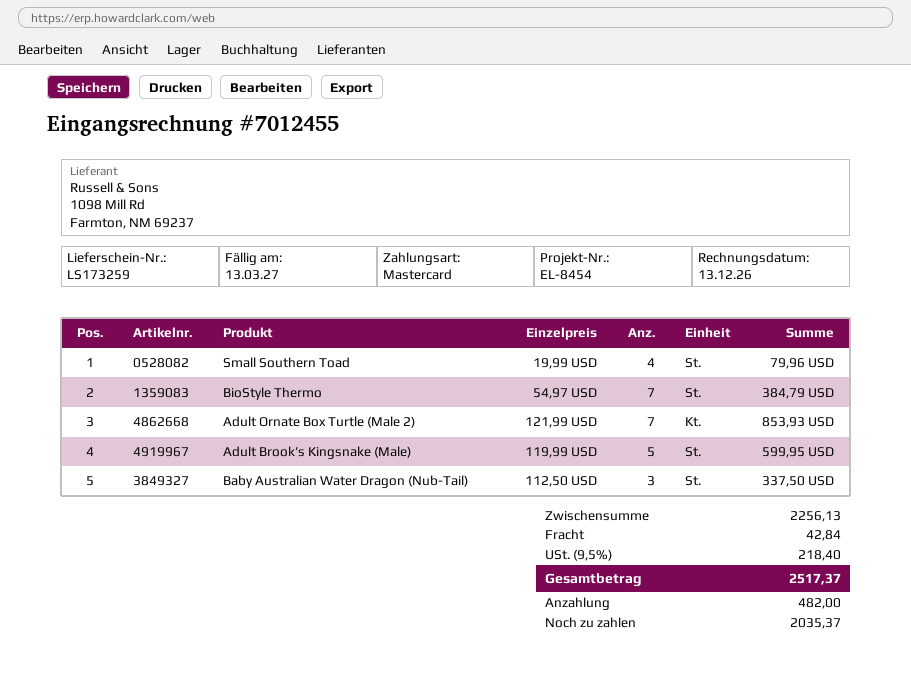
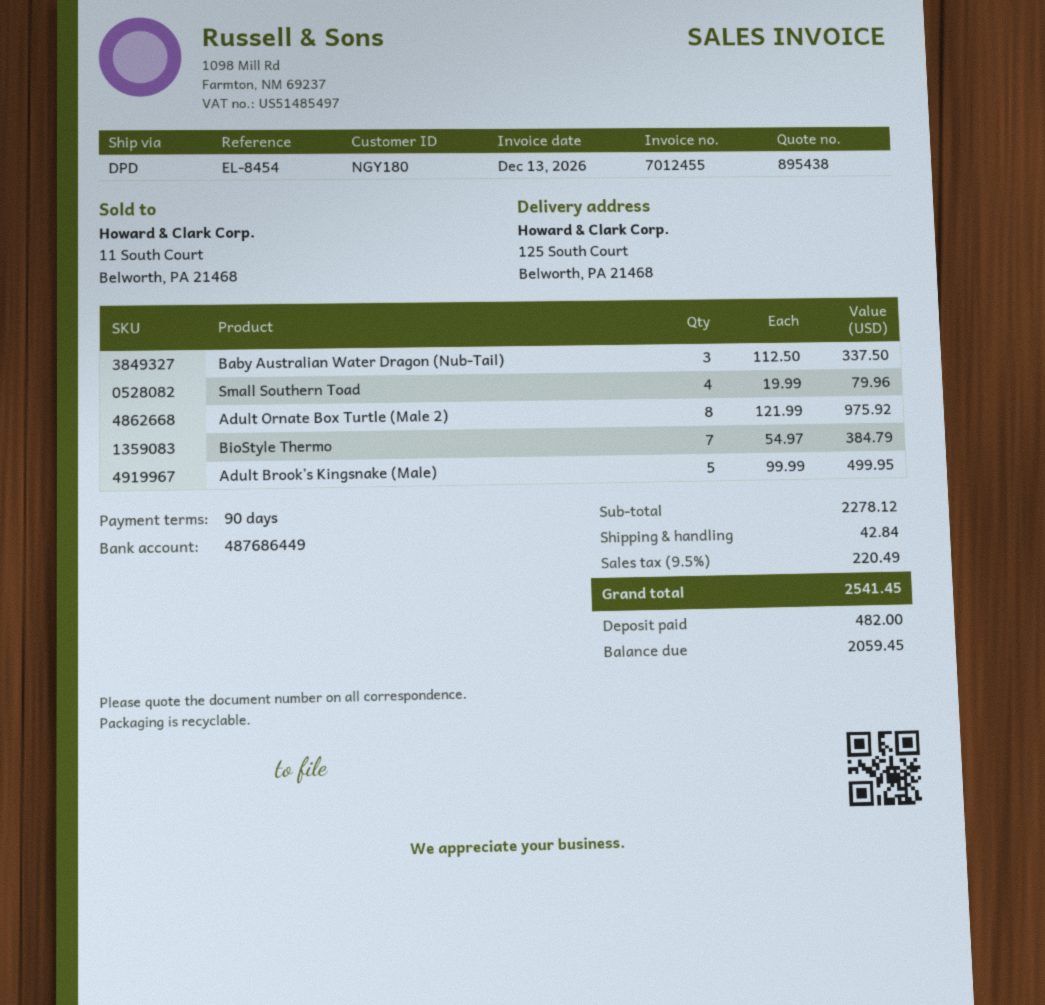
Adult Ornate Box Turtle (Male 2): 7 x 121.99 = 853.93 -> 8 x 121.99 = 975.92
Adult Brook’s Kingsnake (Male): 5 x 119.99 = 599.95 -> 5 x 99.99 = 499.95
subtotal: 2256.13 -> 2278.12
tax: 9.5% = 218.40 -> 9.5% = 220.49
total: 2517.37 -> 2541.45
balance: 2035.37 -> 2059.45

